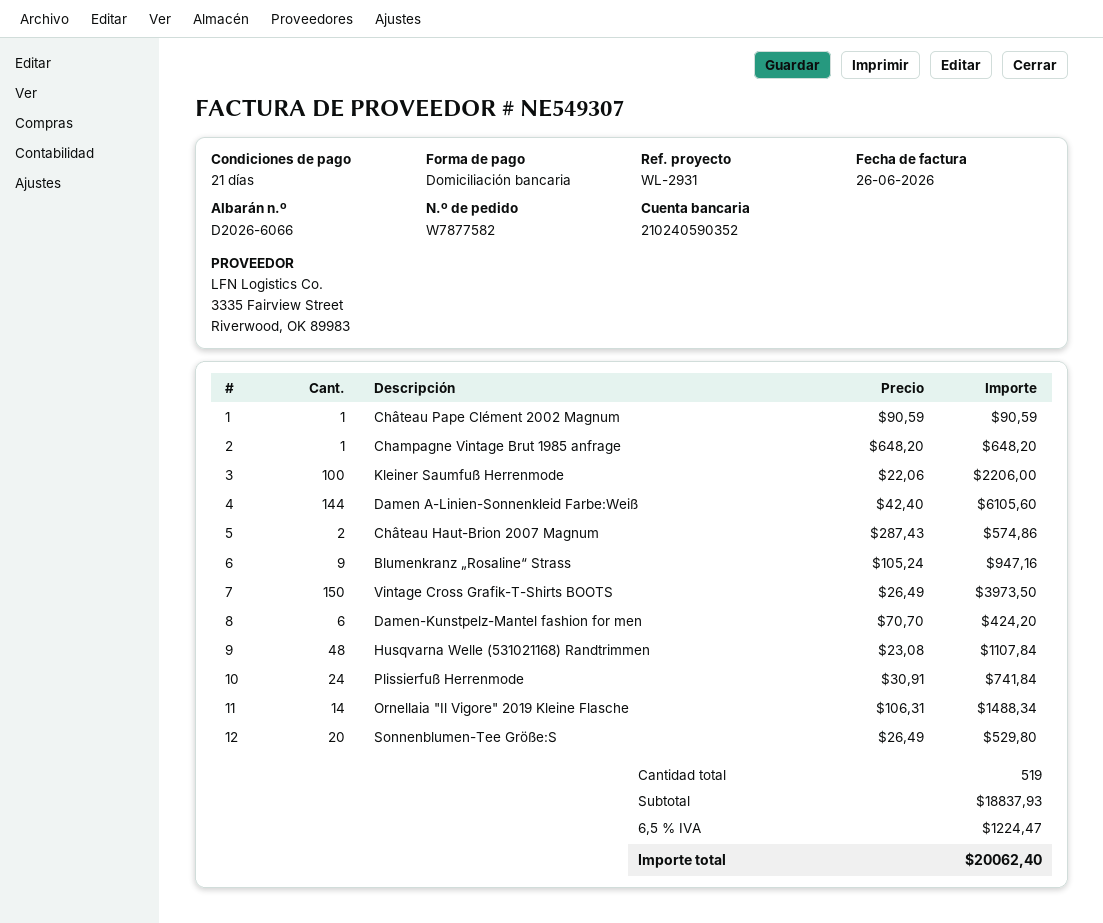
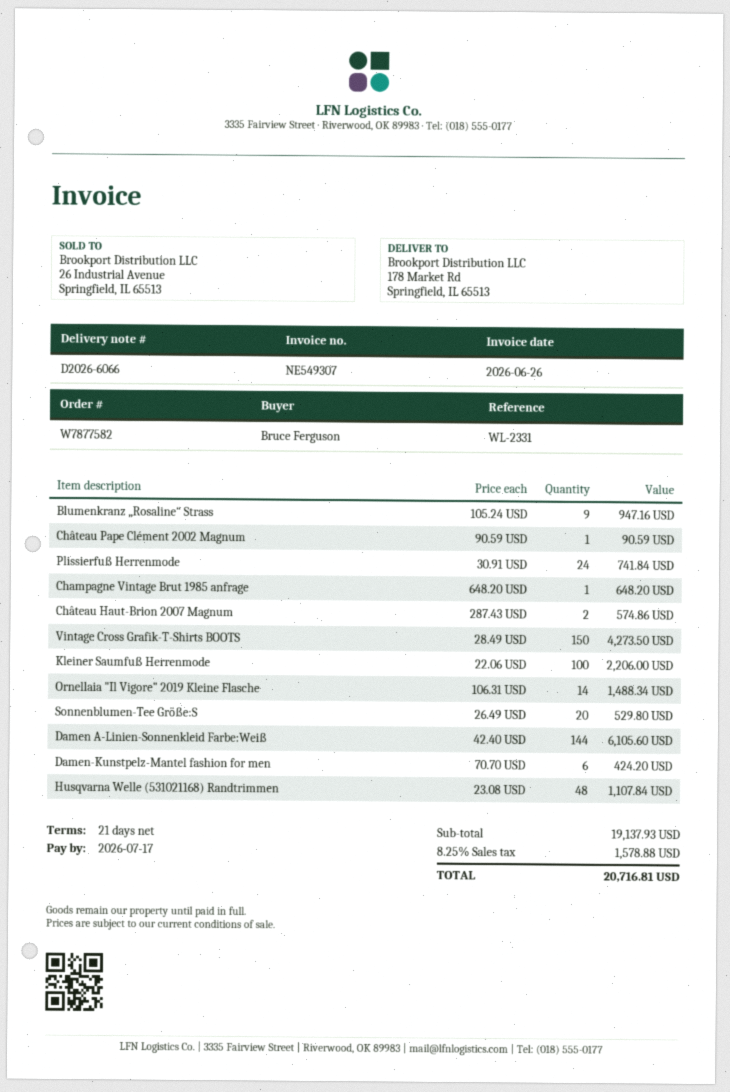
reference: WL-2931 -> WL-2331
Vintage Cross Grafik-T-Shirts BOOTS: 150 x 26.49 = 3973.50 -> 150 x 28.49 = 4273.50
subtotal: 18837.93 -> 19137.93
tax: 6.5% = 1224.47 -> 8.25% = 1578.88
total: 20062.40 -> 20716.81

